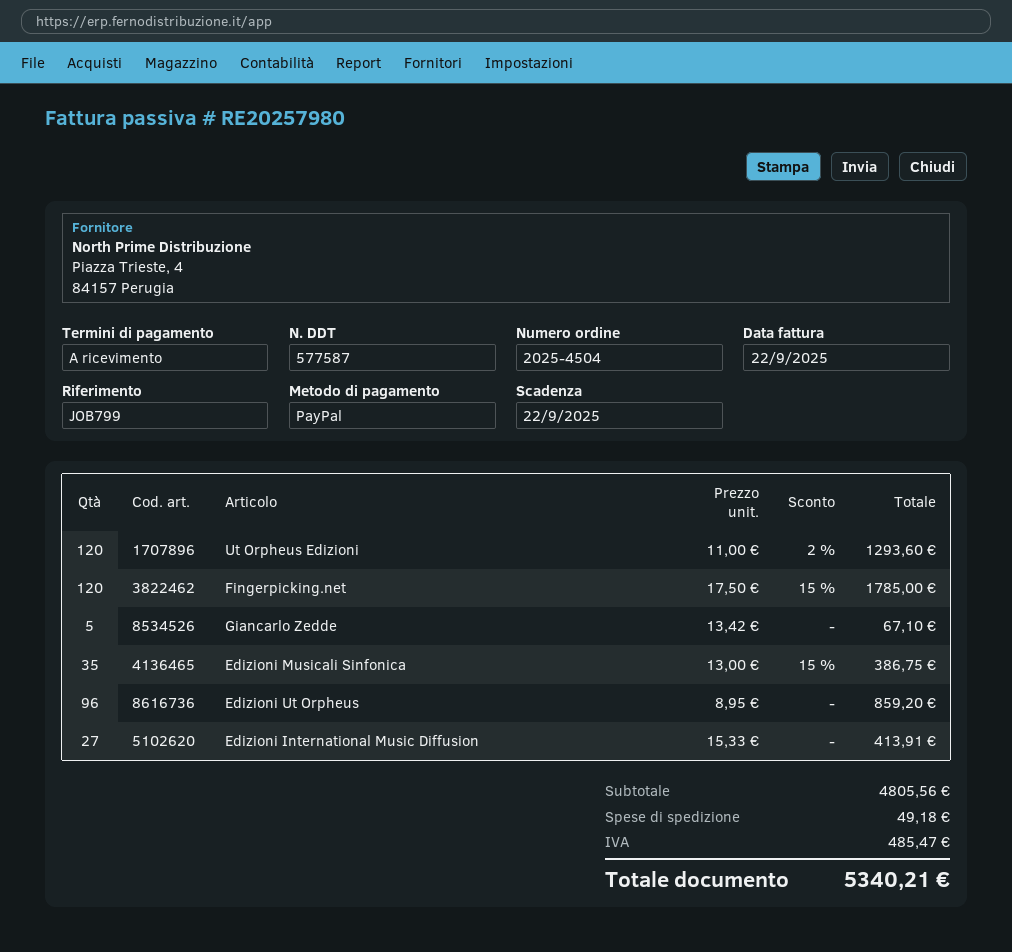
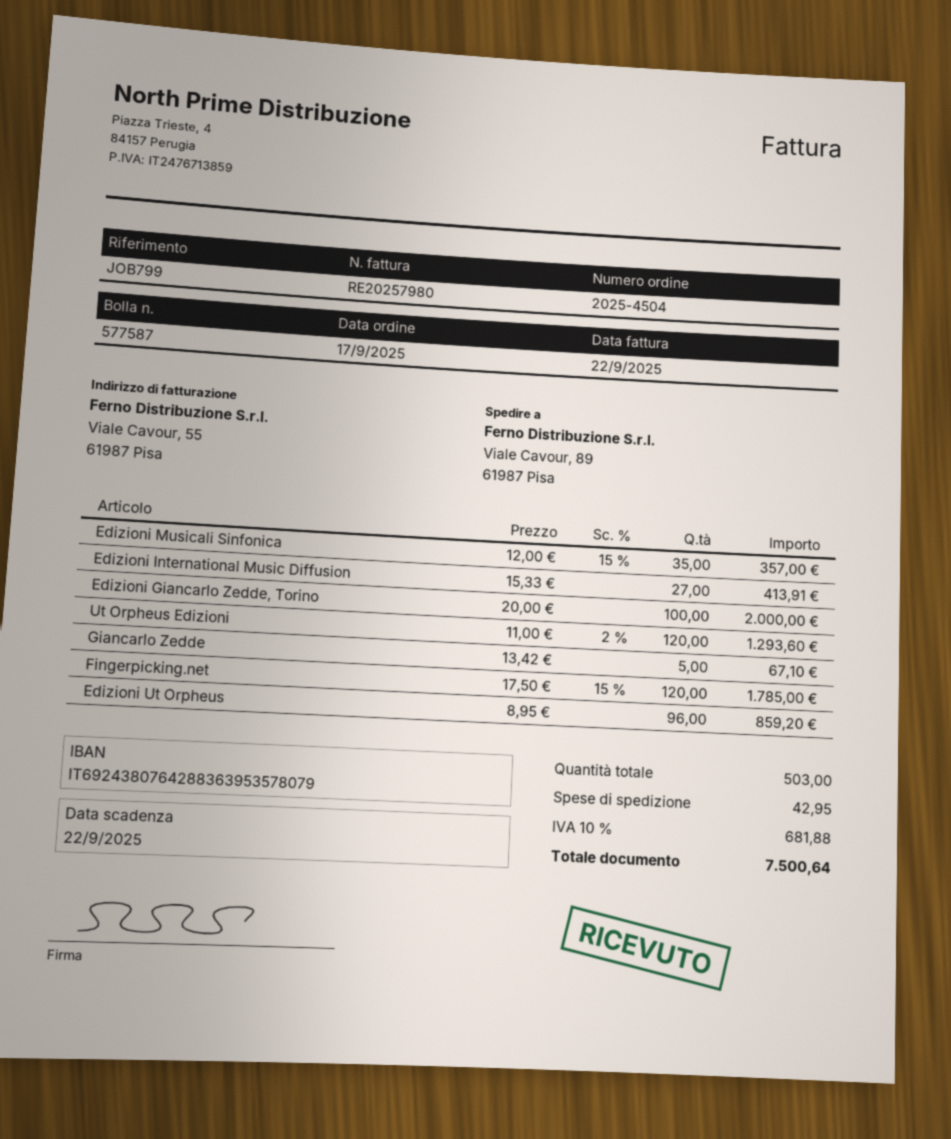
Edizioni Musicali Sinfonica: 35 x 13.00 - 15% = 386.75 -> 35 x 12.00 - 15% = 357.00
Edizioni Giancarlo Zedde, Torino: none -> 100 x 20.00 = 2000.00
shipping: 49.18 -> 42.95
tax: 485.47 -> 681.88
total: 5340.21 -> 7500.64

